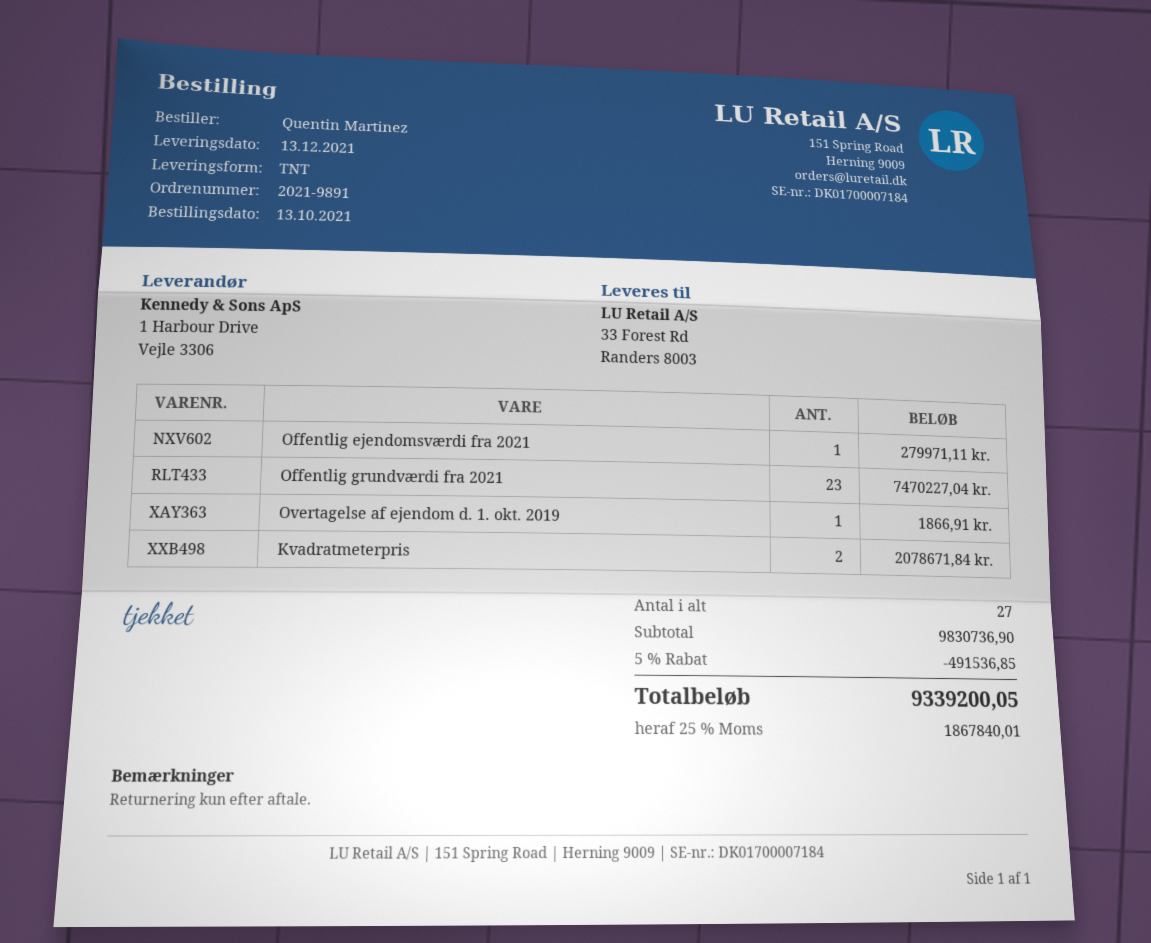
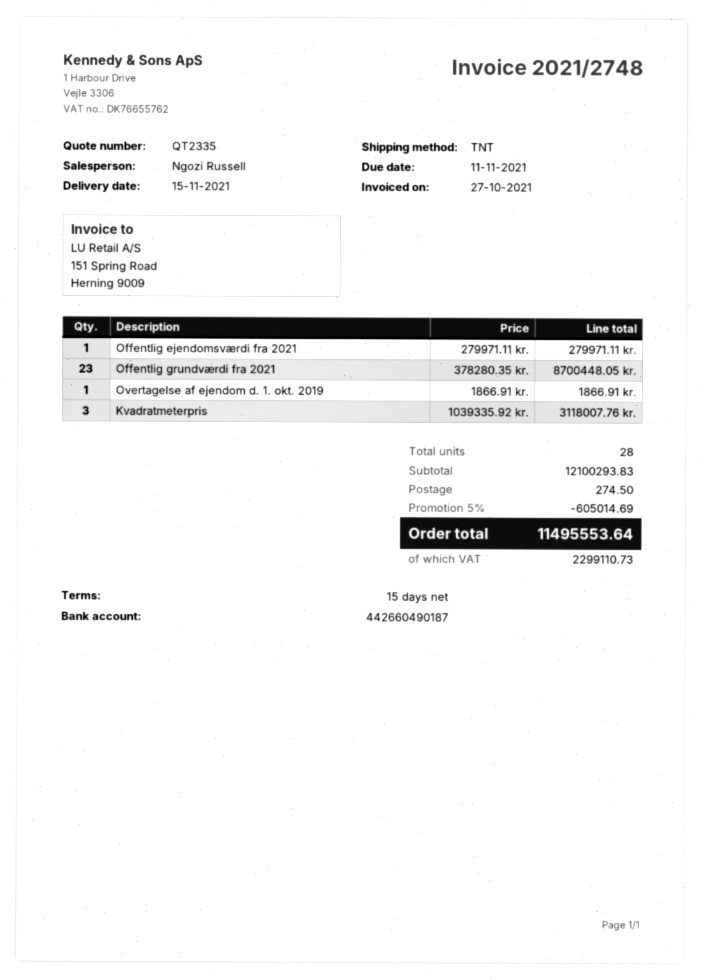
delivery date: 2021-12-13 -> 2021-11-15
Offentlig grundværdi fra 2021: 23 for 7470227.04 -> 23 for 8700448.05
Kvadratmeterpris: 2 for 2078671.84 -> 3 for 3118007.76
total quantity: 27 -> 28
subtotal: 9830736.90 -> 12100293.83
discount: 5% = 491536.85 -> 5% = 605014.69
shipping: none -> 274.50
tax: 1867840.01 -> 2299110.73
total: 9339200.05 -> 11495553.64

